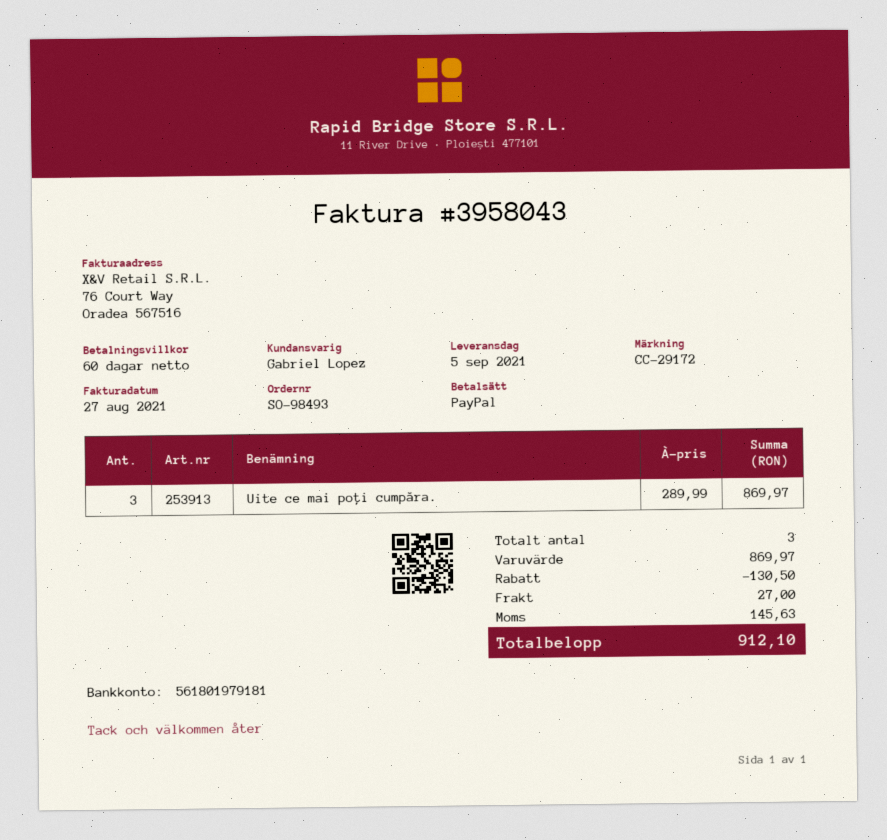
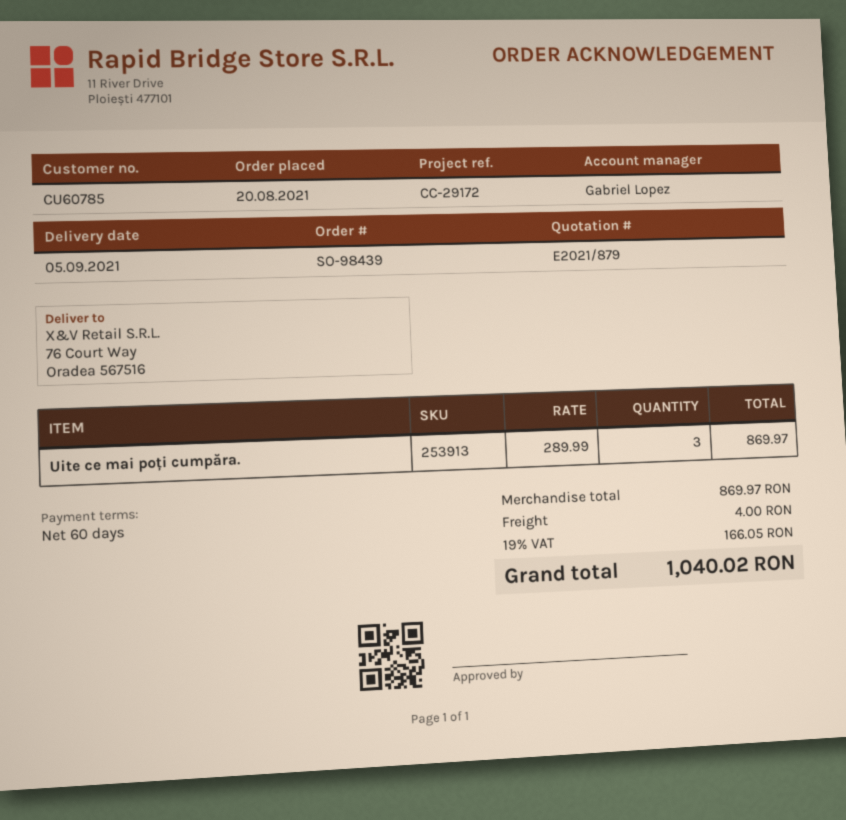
order number: SO-98493 -> SO-98439
discount: 130.50 -> none
shipping: 27.00 -> 4.00
tax: 145.63 -> 166.05
total: 912.10 -> 1040.02

